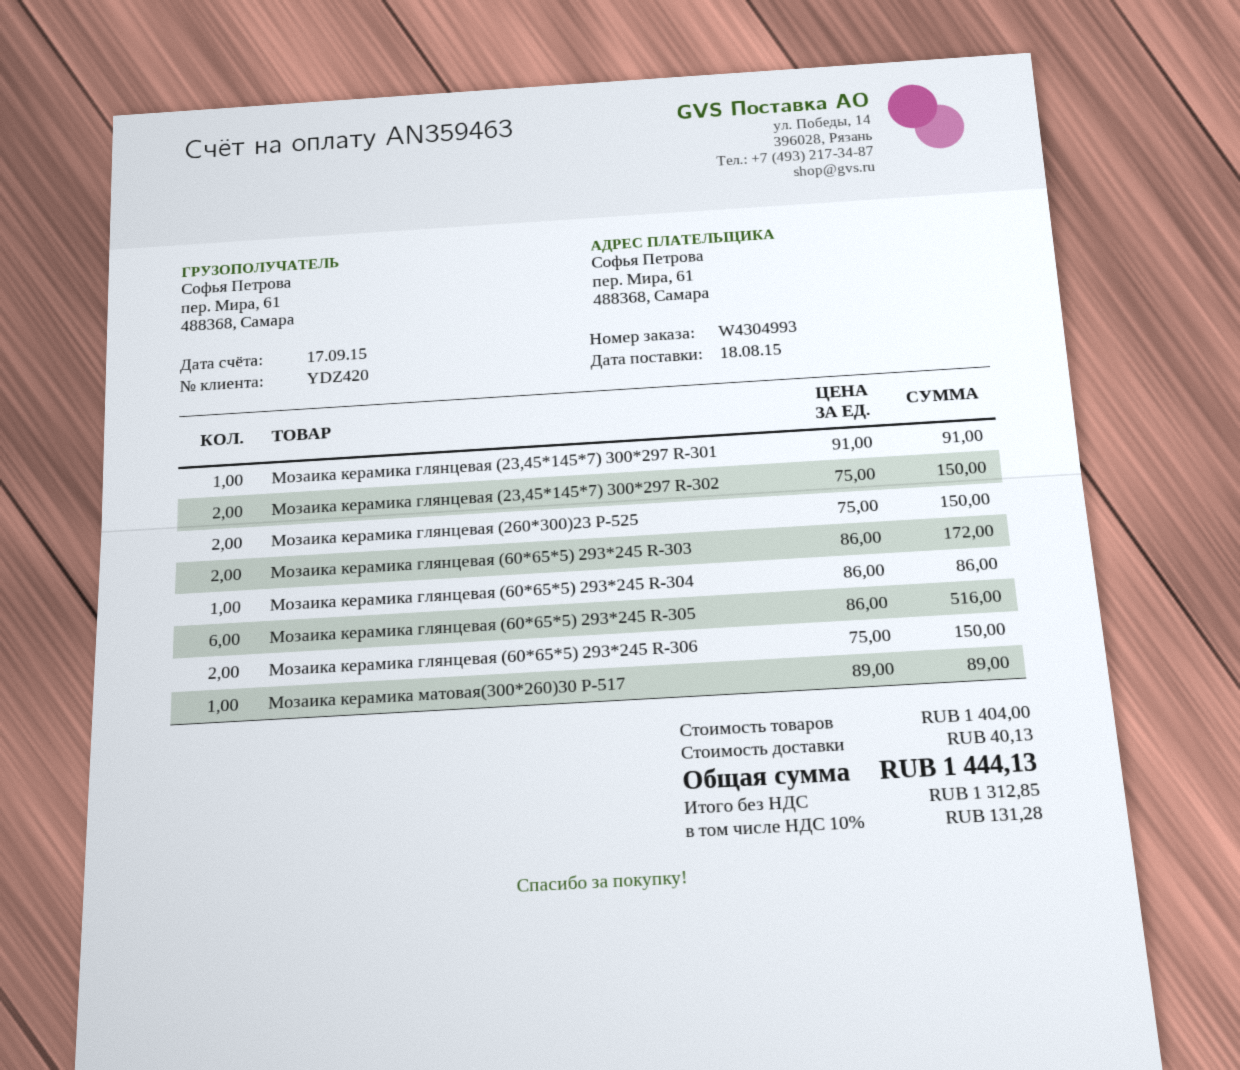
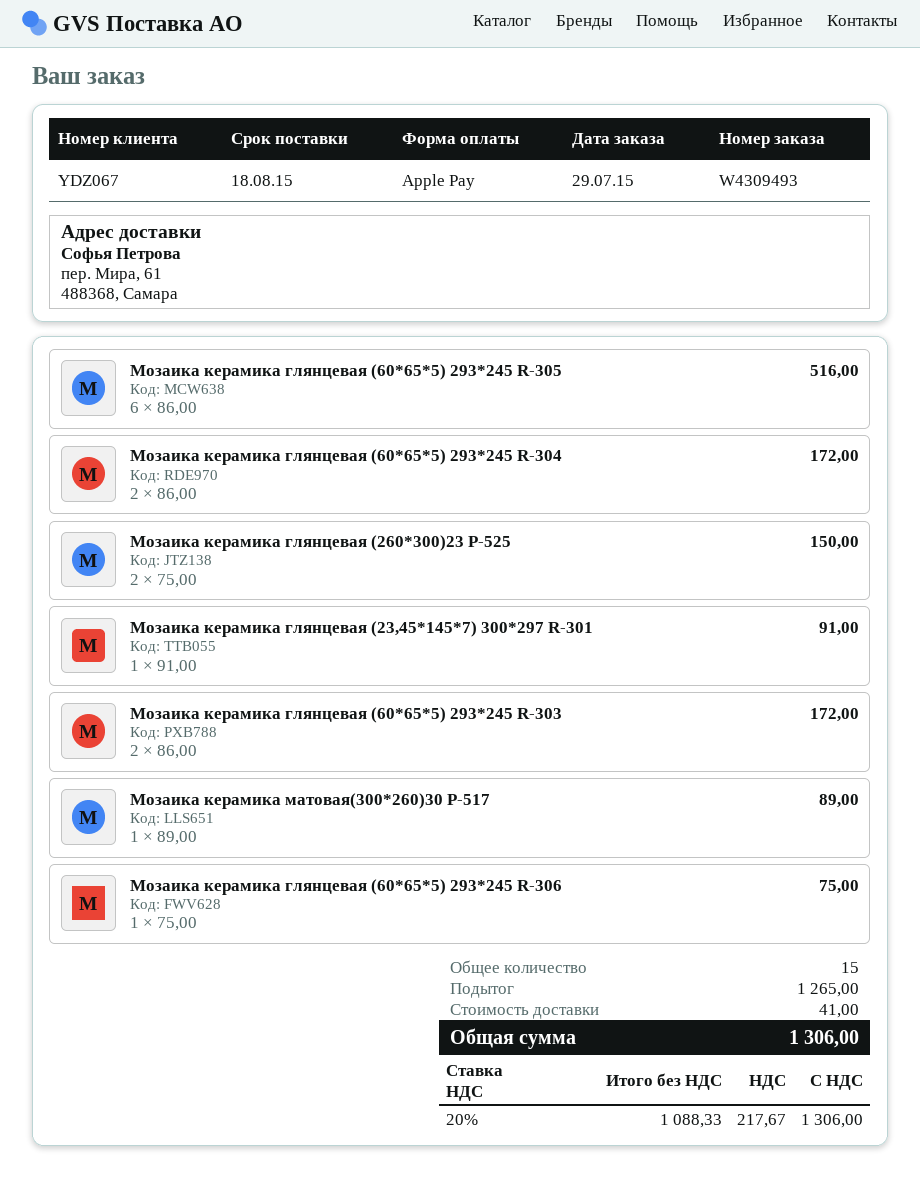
order number: W4304993 -> W4309493
customer number: YDZ420 -> YDZ067
Мозаика керамика глянцевая (23,45*145*7) 300*297 R-302: 2 x 75.00 = 150.00 -> none
Мозаика керамика глянцевая (60*65*5) 293*245 R-304: 1 x 86.00 = 86.00 -> 2 x 86.00 = 172.00
Мозаика керамика глянцевая (60*65*5) 293*245 R-306: 2 x 75.00 = 150.00 -> 1 x 75.00 = 75.00
subtotal: 1404.00 -> 1265.00
shipping: 40.13 -> 41.00
net: 1312.85 -> 1088.33
tax: 10% = 131.28 -> 20% = 217.67
total: 1444.13 -> 1306.00

